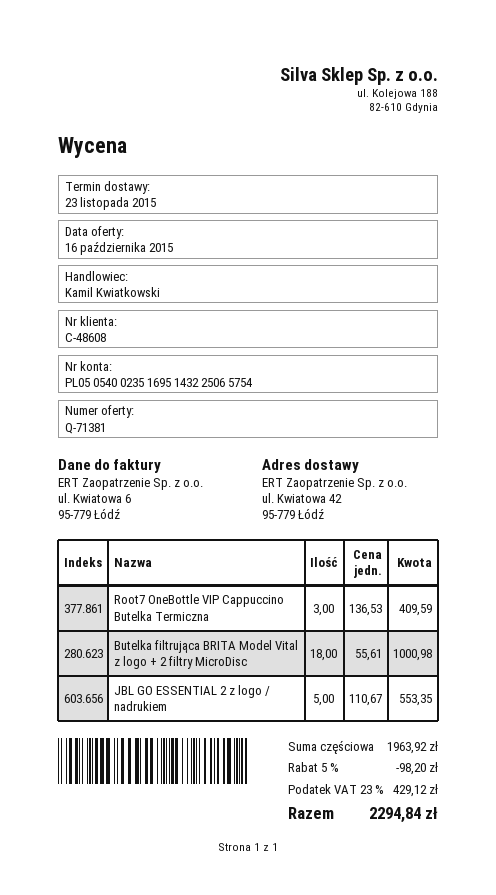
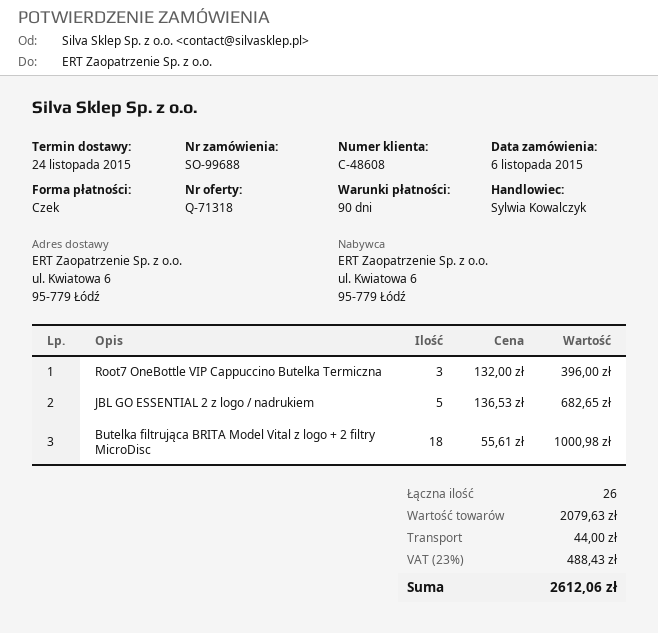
quote number: Q-71381 -> Q-71318
delivery date: 2015-11-23 -> 2015-11-24
sales rep: Kamil Kwiatkowski -> Sylwia Kowalczyk
ship to: ul. Kwiatowa 42, 95-779 Łódź -> ul. Kwiatowa 6, 95-779 Łódź
Root7 OneBottle VIP Cappuccino Butelka Termiczna: 3 x 136.53 = 409.59 -> 3 x 132.00 = 396.00
JBL GO ESSENTIAL 2 z logo / nadrukiem: 5 x 110.67 = 553.35 -> 5 x 136.53 = 682.65
subtotal: 1963.92 -> 2079.63
discount: 5% = 98.20 -> none
shipping: none -> 44.00
tax: 23% = 429.12 -> 23% = 488.43
total: 2294.84 -> 2612.06

